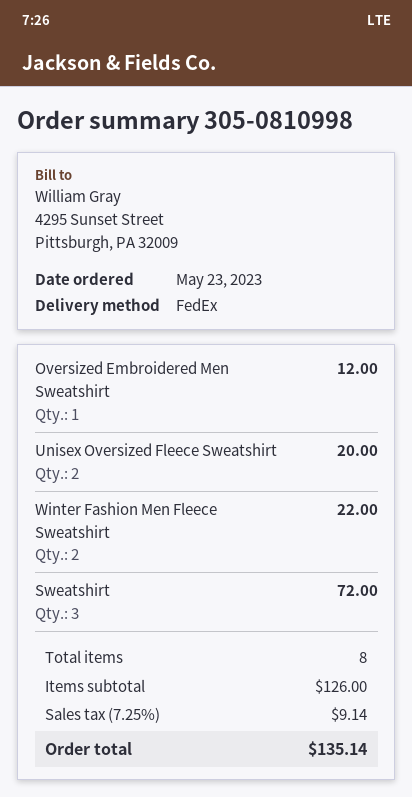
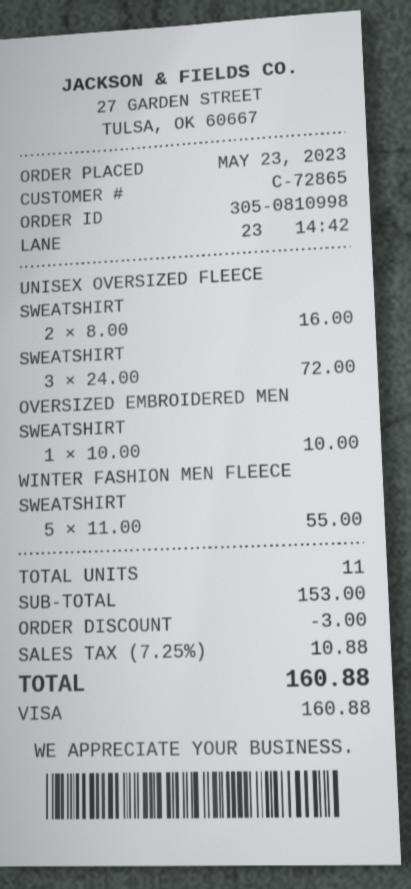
Oversized Embroidered Men Sweatshirt: 1 for 12.00 -> 1 for 10.00
Unisex Oversized Fleece Sweatshirt: 2 for 20.00 -> 2 for 16.00
Winter Fashion Men Fleece Sweatshirt: 2 for 22.00 -> 5 for 55.00
total quantity: 8 -> 11
subtotal: 126.00 -> 153.00
discount: none -> 3.00
tax: 7.25% = 9.14 -> 7.25% = 10.88
total: 135.14 -> 160.88

